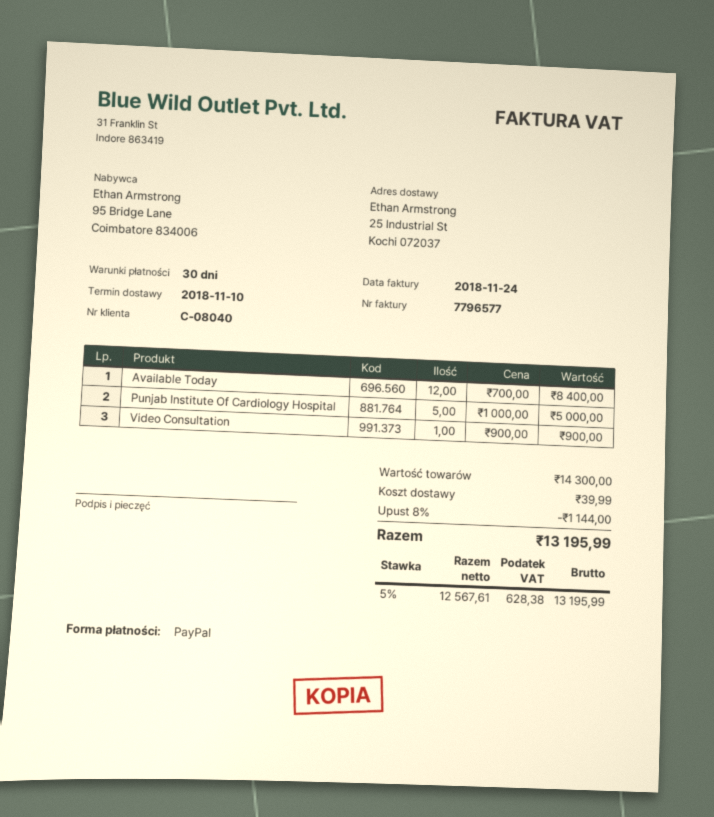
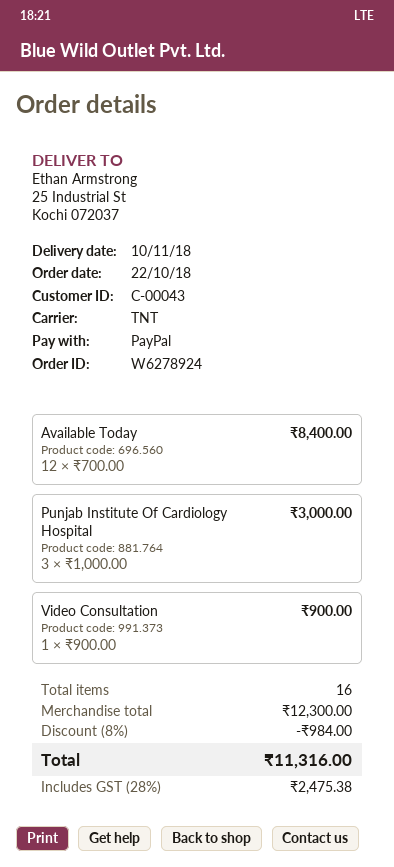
customer number: C-08040 -> C-00043
Punjab Institute Of Cardiology Hospital: 5 x 1000.00 = 5000.00 -> 3 x 1000.00 = 3000.00
subtotal: 14300.00 -> 12300.00
discount: 8% = 1144.00 -> 8% = 984.00
shipping: 39.99 -> none
tax: 5% = 628.38 -> 28% = 2475.38
total: 13195.99 -> 11316.00

